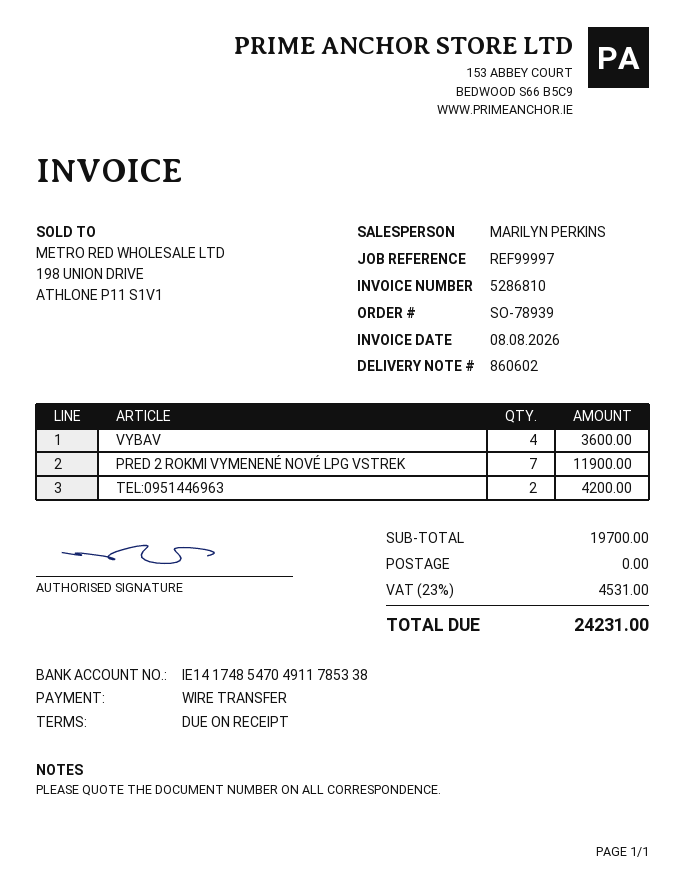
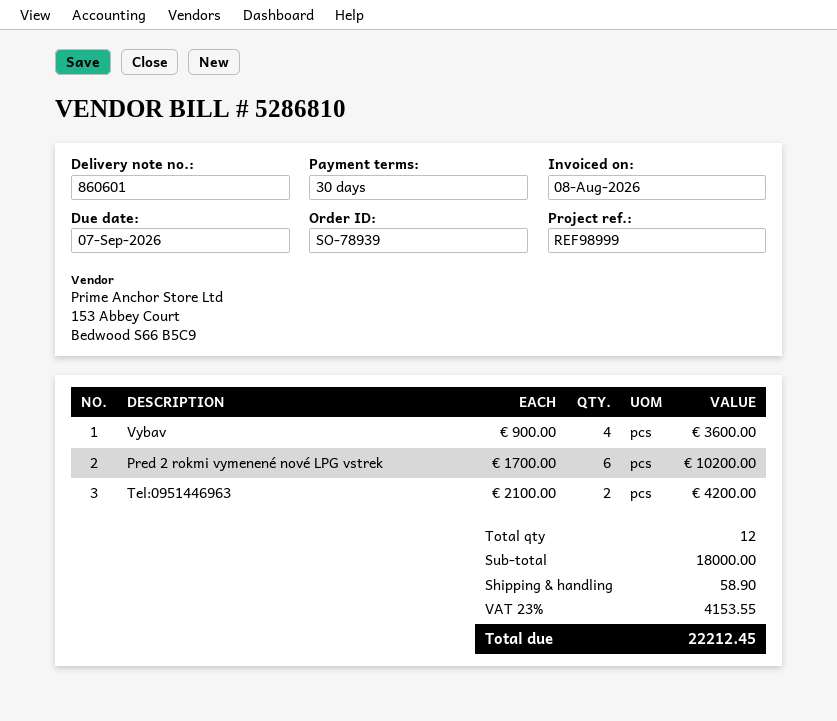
delivery note number: 860602 -> 860601
payment terms: on receipt -> 30 days
reference: REF99997 -> REF98999
PRED 2 ROKMI VYMENENÉ NOVÉ LPG VSTREK: 7 for 11900.00 -> 6 for 10200.00
subtotal: 19700.00 -> 18000.00
shipping: 0.00 -> 58.90
tax: 23% = 4531.00 -> 23% = 4153.55
total: 24231.00 -> 22212.45

